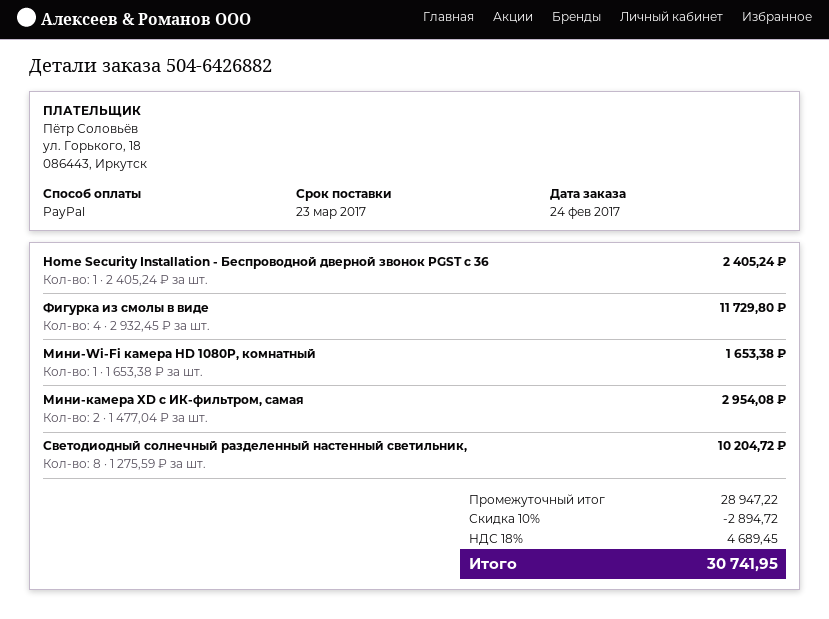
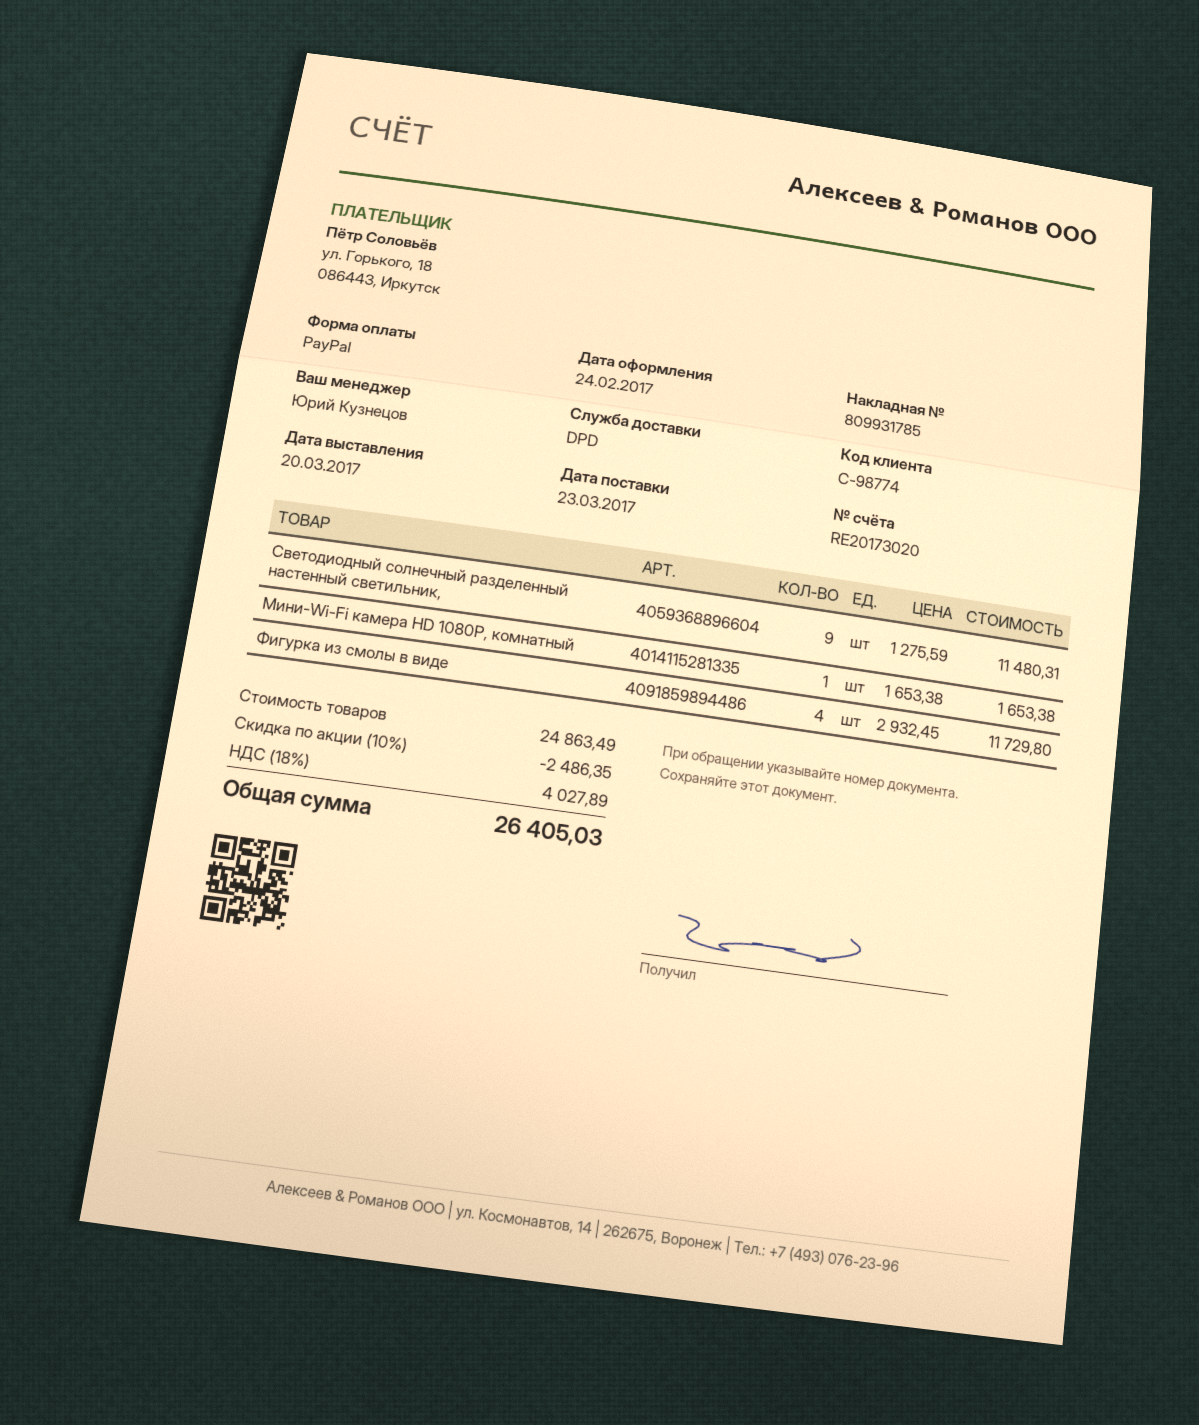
Home Security Installation - Беспроводной дверной звонок PGST с 36: 1 x 2405.24 = 2405.24 -> none
Мини-камера XD с ИК-фильтром, самая: 2 x 1477.04 = 2954.08 -> none
Светодиодный солнечный разделенный настенный светильник,: 8 x 1275.59 = 10204.72 -> 9 x 1275.59 = 11480.31
subtotal: 28947.22 -> 24863.49
discount: 10% = 2894.72 -> 10% = 2486.35
tax: 18% = 4689.45 -> 18% = 4027.89
total: 30741.95 -> 26405.03

